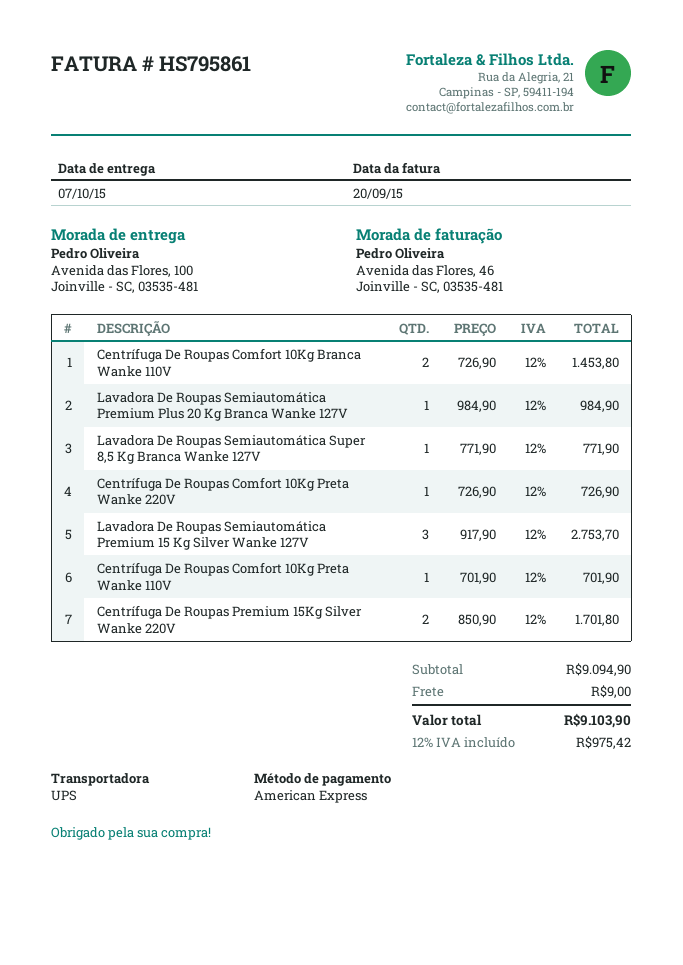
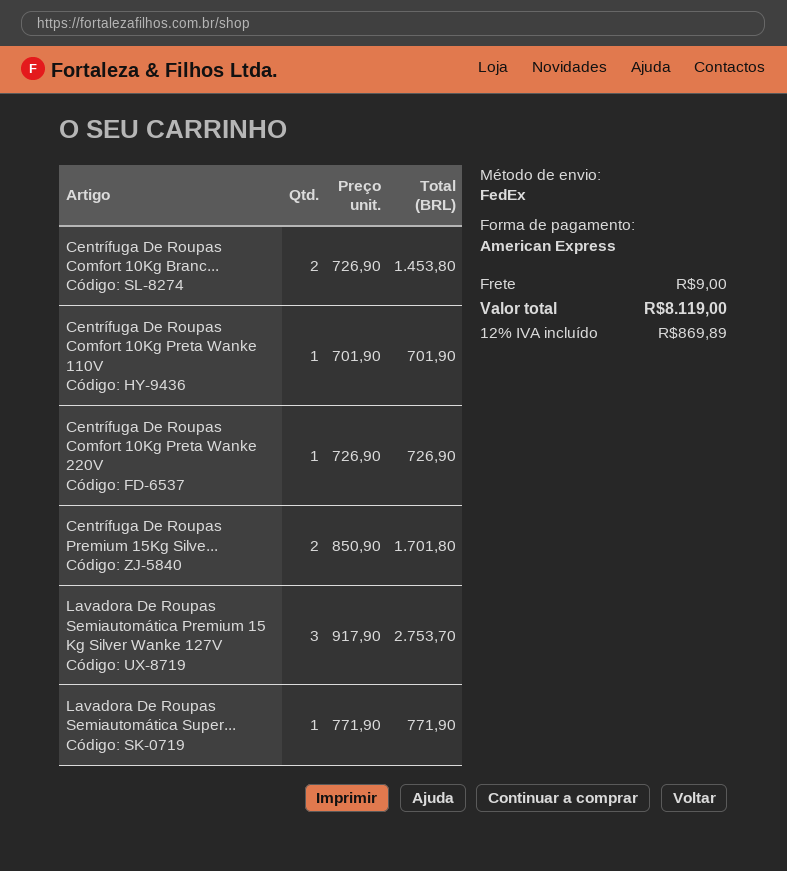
shipping method: UPS -> FedEx
Lavadora De Roupas Semiautomática Premium Plus 20 Kg Branca Wanke 127V: 1 x 984.90 = 984.90 -> none
tax: 12% = 975.42 -> 12% = 869.89
total: 9103.90 -> 8119.00

